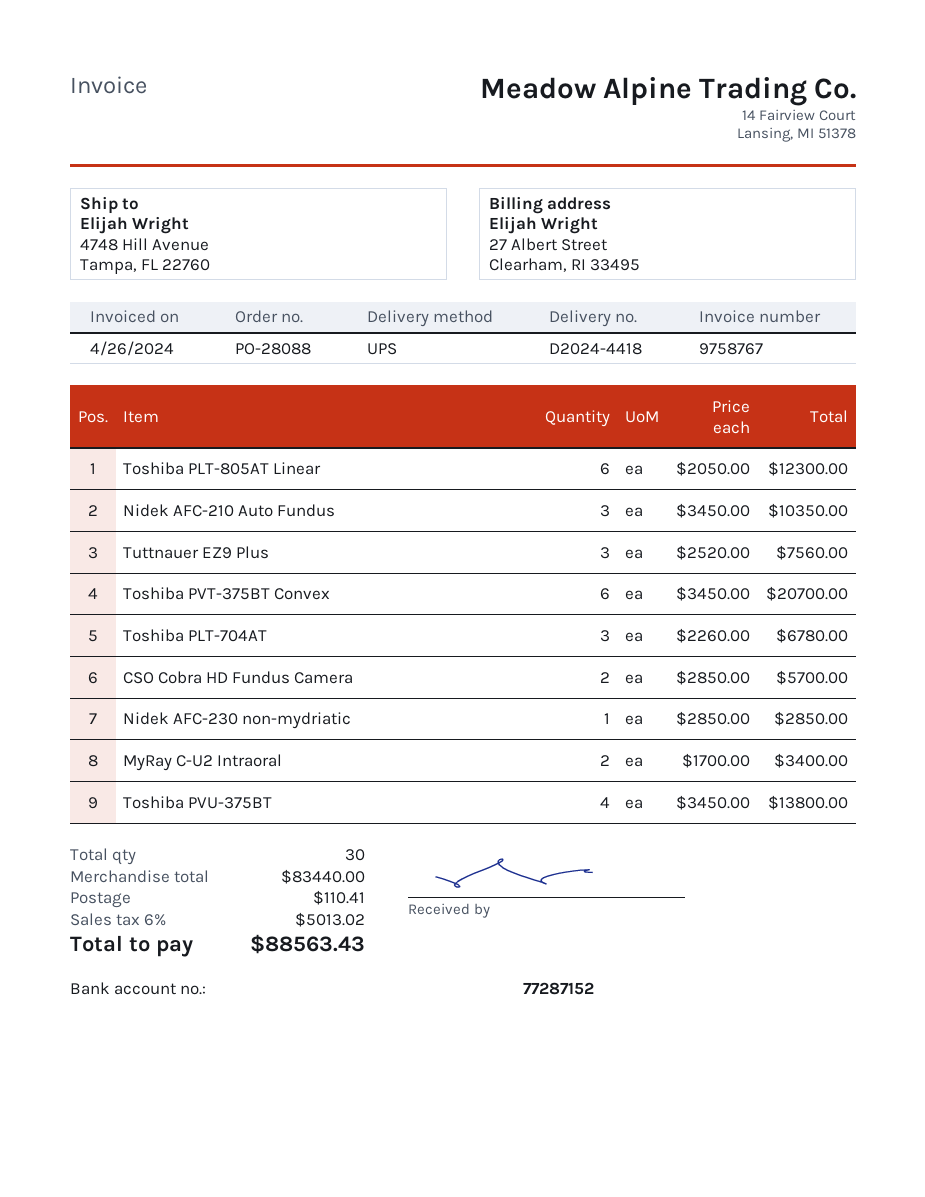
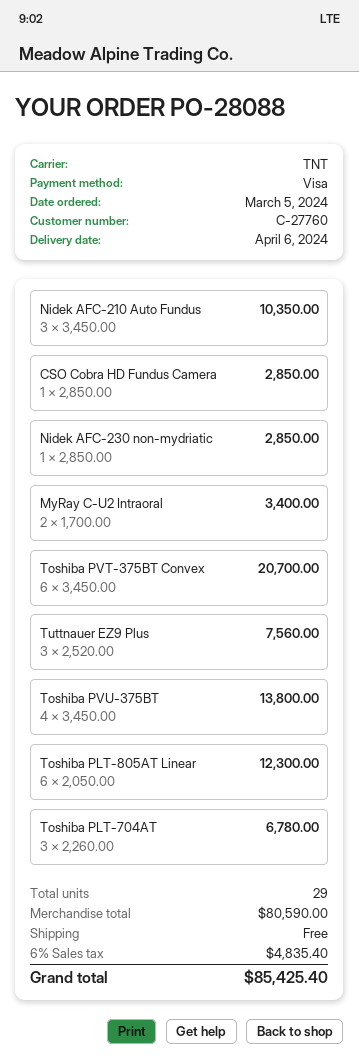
shipping method: UPS -> TNT
CSO Cobra HD Fundus Camera: 2 x 2850.00 = 5700.00 -> 1 x 2850.00 = 2850.00
total quantity: 30 -> 29
subtotal: 83440.00 -> 80590.00
shipping: 110.41 -> 0.00
tax: 6% = 5013.02 -> 6% = 4835.40
total: 88563.43 -> 85425.40

